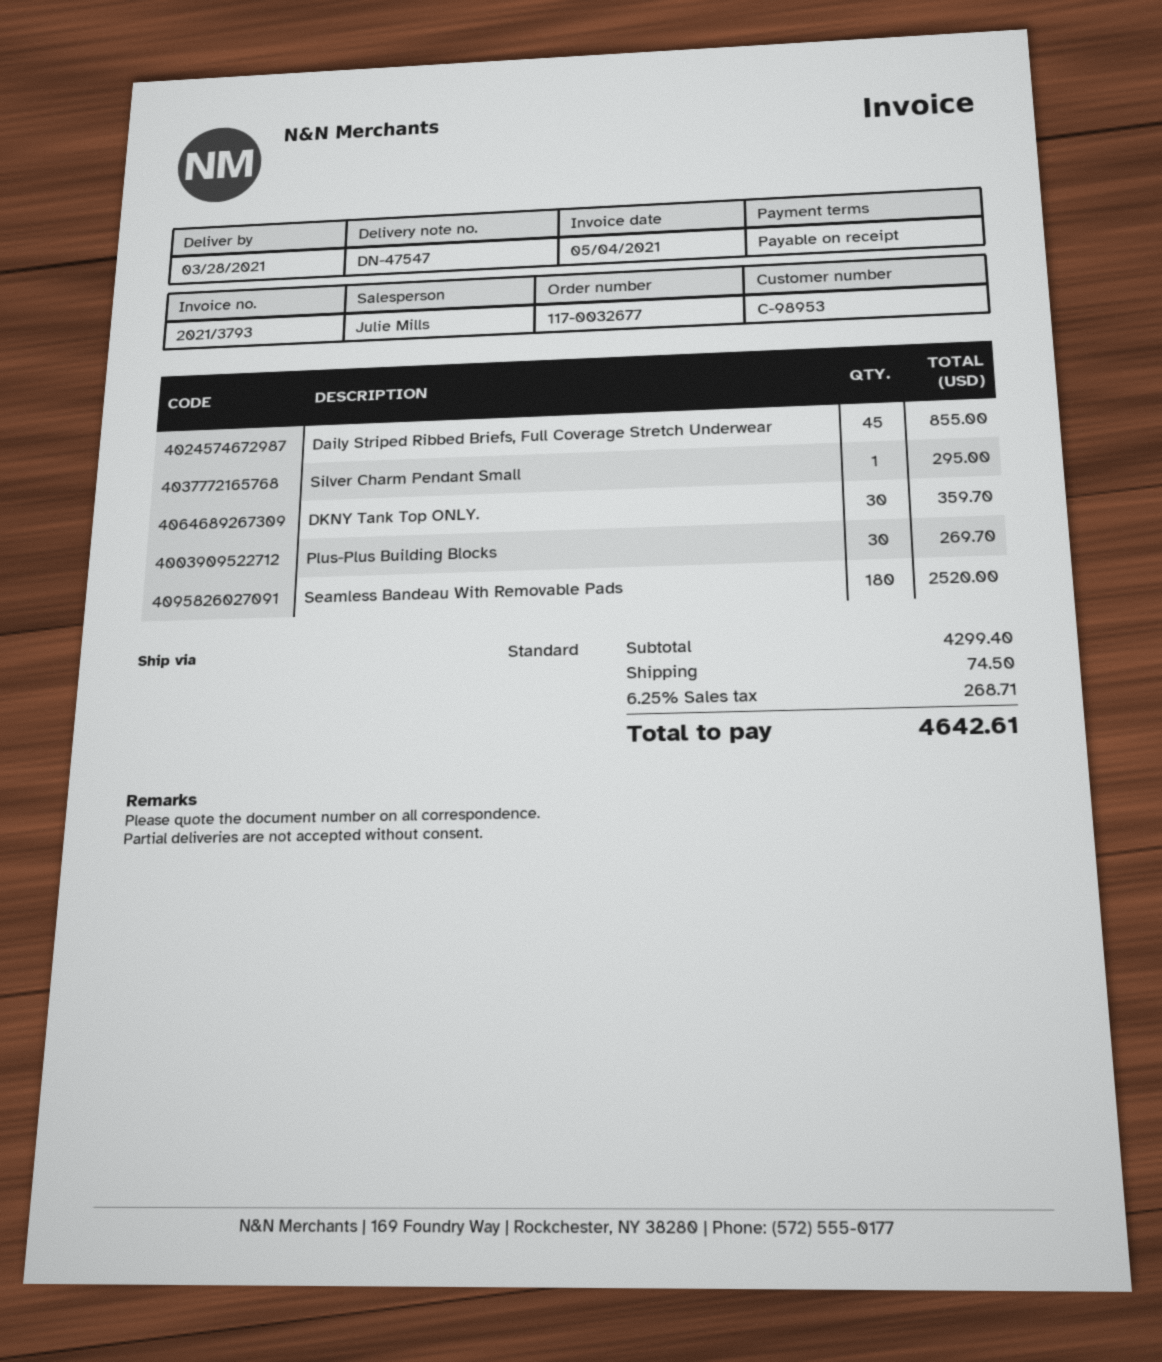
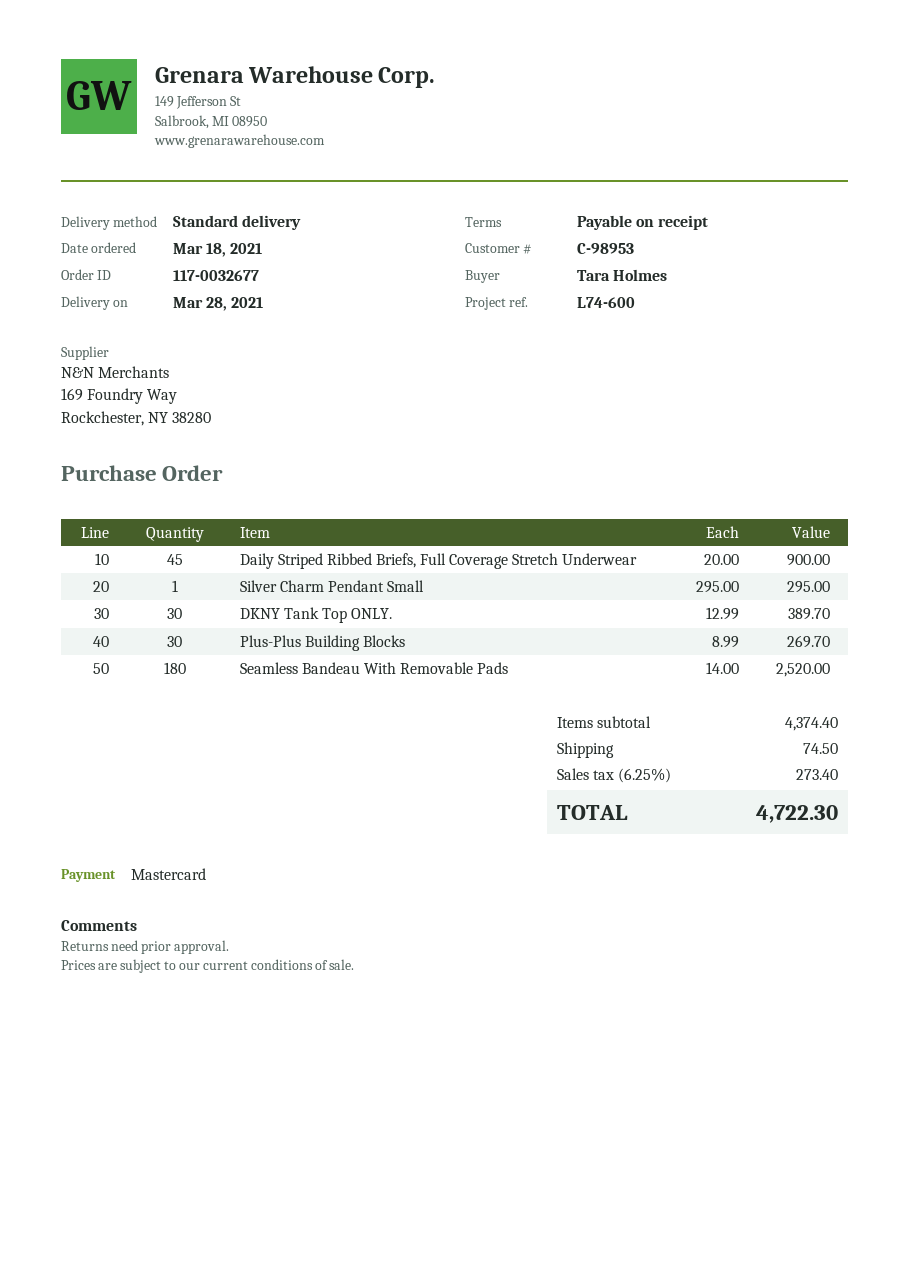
Daily Striped Ribbed Briefs, Full Coverage Stretch Underwear: 45 for 855.00 -> 45 for 900.00
DKNY Tank Top ONLY.: 30 for 359.70 -> 30 for 389.70
subtotal: 4299.40 -> 4374.40
tax: 6.25% = 268.71 -> 6.25% = 273.40
total: 4642.61 -> 4722.30

